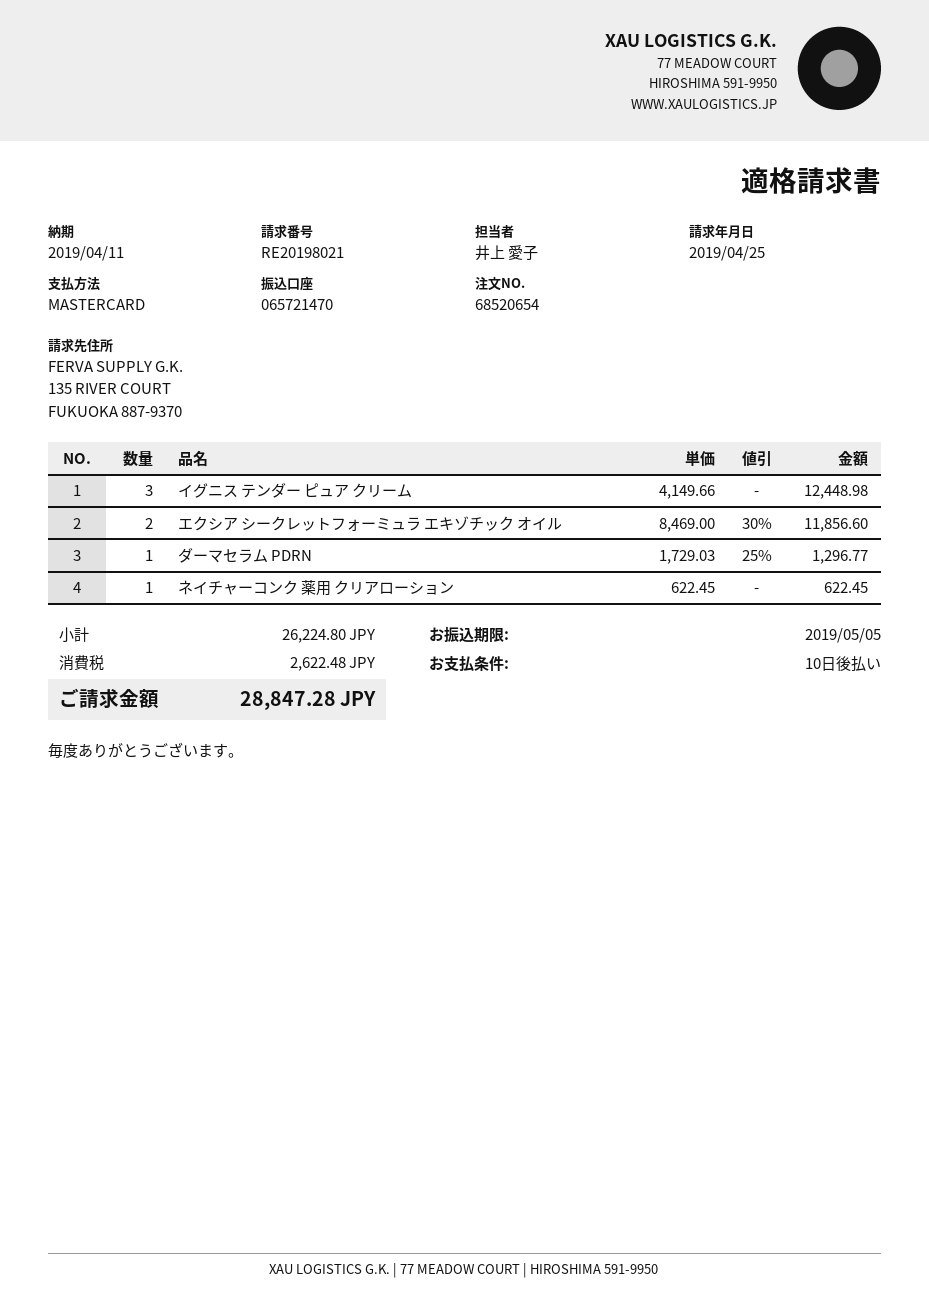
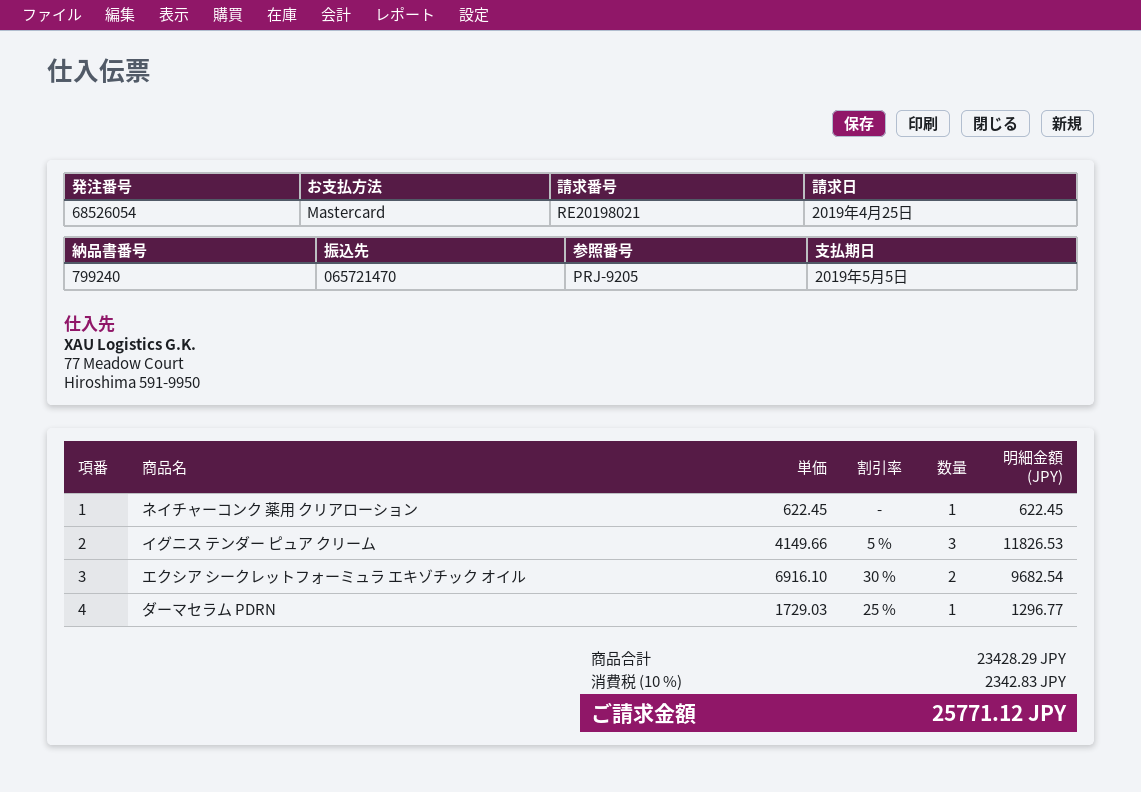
order number: 68520654 -> 68526054
イグニス テンダー ピュア クリーム: 3 x 4149.66 = 12448.98 -> 3 x 4149.66 - 5% = 11826.53
エクシア シークレットフォーミュラ エキゾチック オイル: 2 x 8469.00 - 30% = 11856.60 -> 2 x 6916.10 - 30% = 9682.54
subtotal: 26224.80 -> 23428.29
tax: 2622.48 -> 2342.83
total: 28847.28 -> 25771.12

